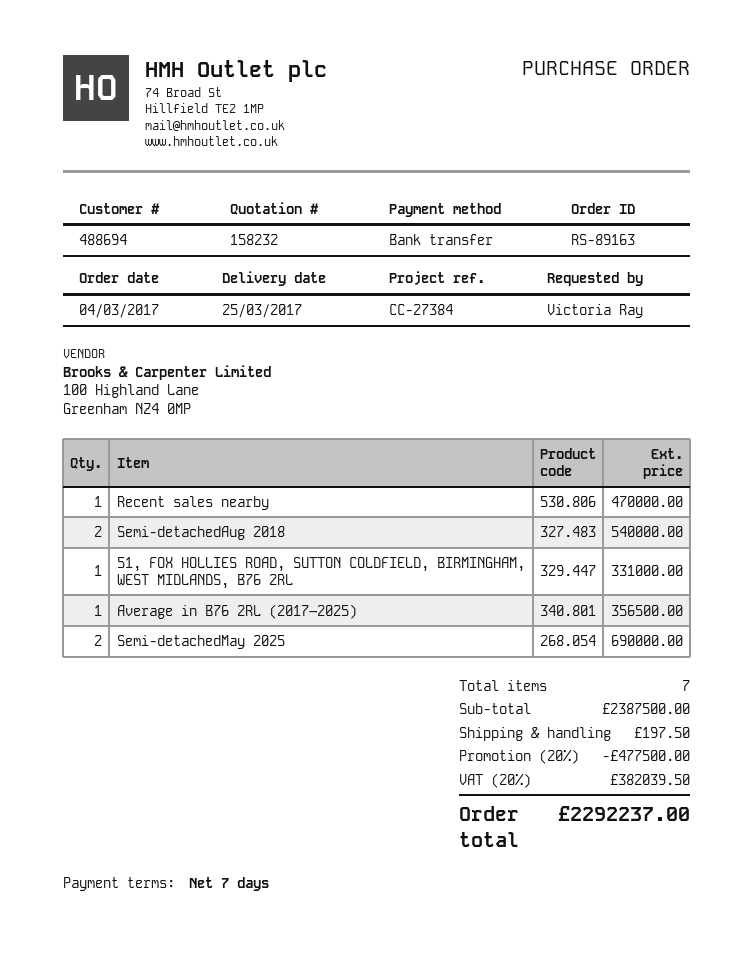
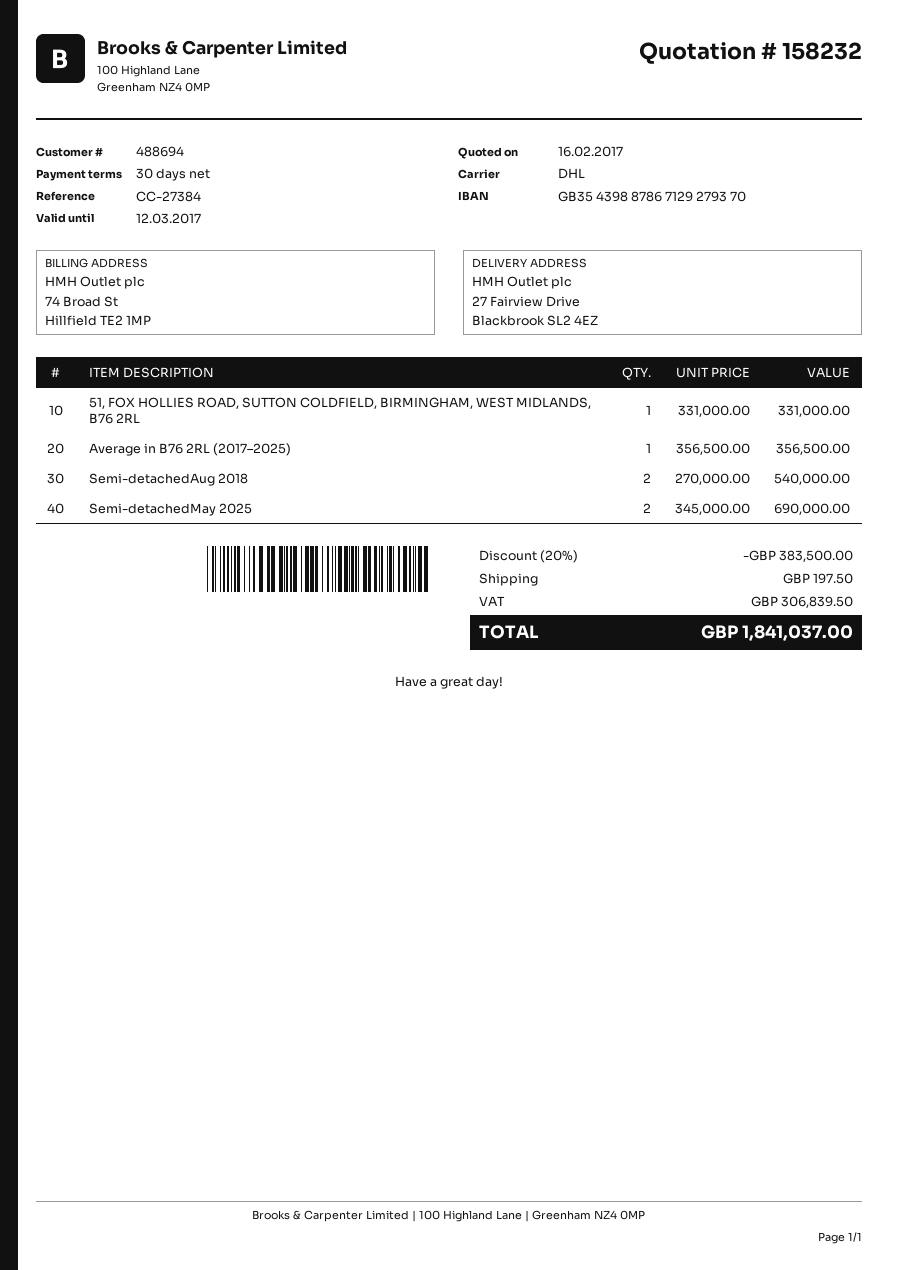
payment terms: 7 days -> 30 days
Recent sales nearby: 1 for 470000.00 -> none
discount: 20% = 477500.00 -> 20% = 383500.00
tax: 382039.50 -> 306839.50
total: 2292237.00 -> 1841037.00

